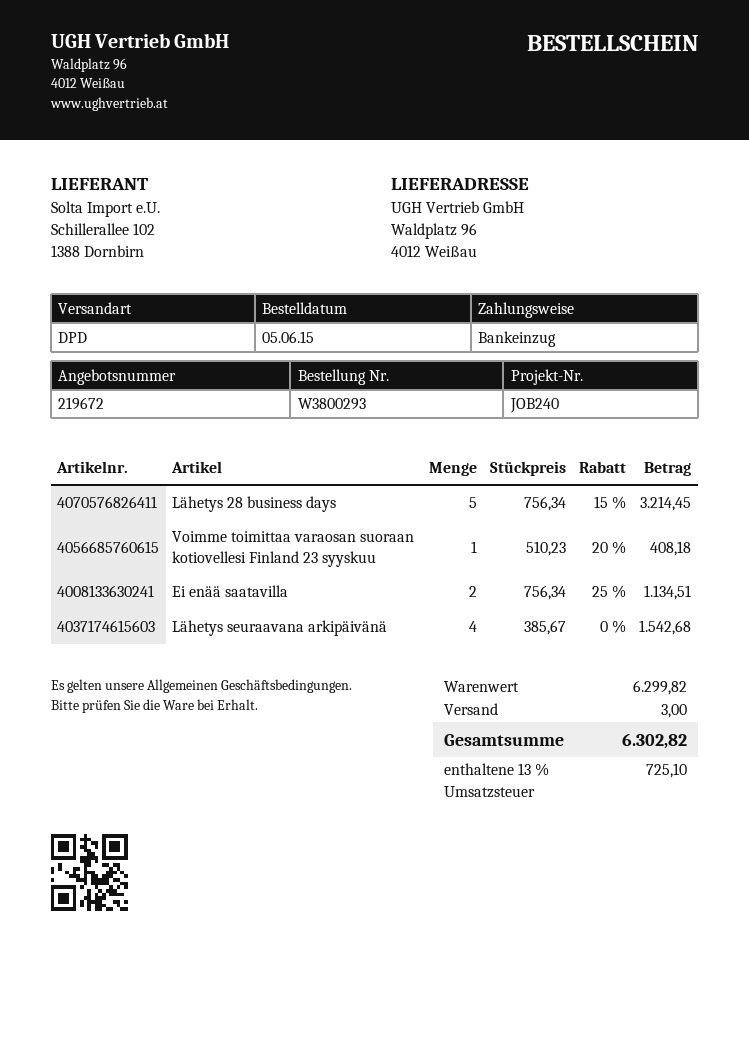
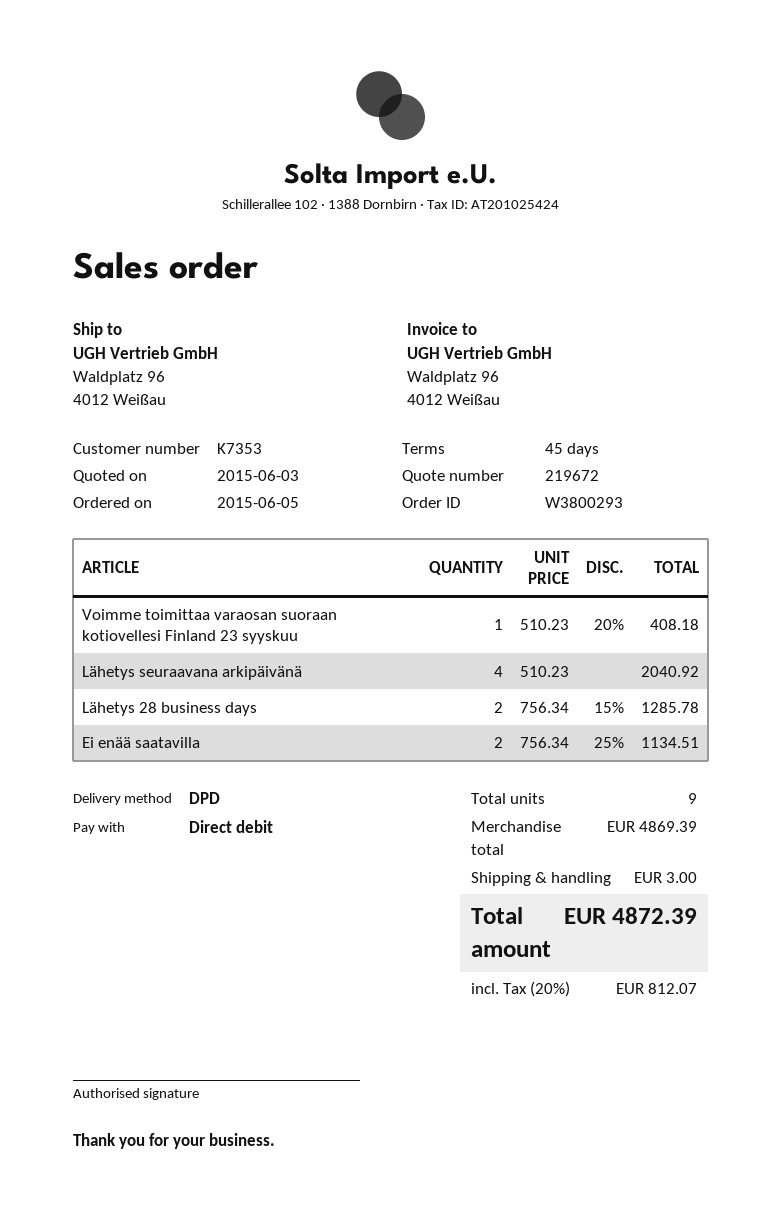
Lähetys 28 business days: 5 x 756.34 - 15% = 3214.45 -> 2 x 756.34 - 15% = 1285.78
Lähetys seuraavana arkipäivänä: 4 x 385.67 = 1542.68 -> 4 x 510.23 = 2040.92
subtotal: 6299.82 -> 4869.39
tax: 13% = 725.10 -> 20% = 812.07
total: 6302.82 -> 4872.39

